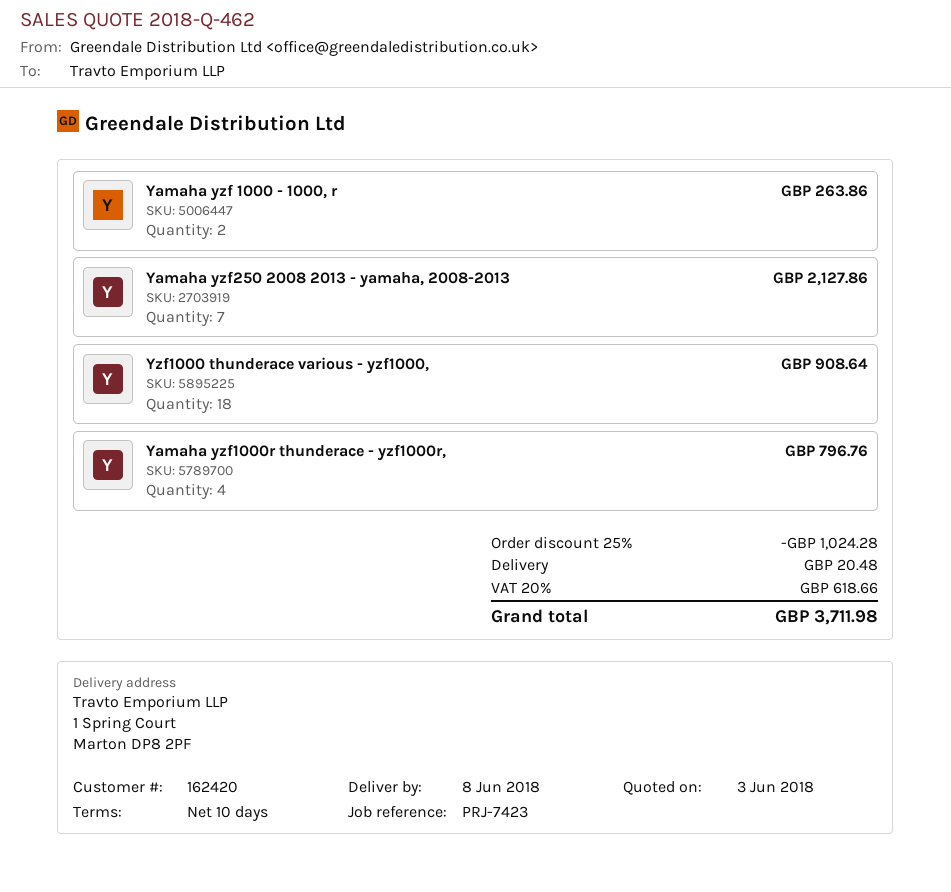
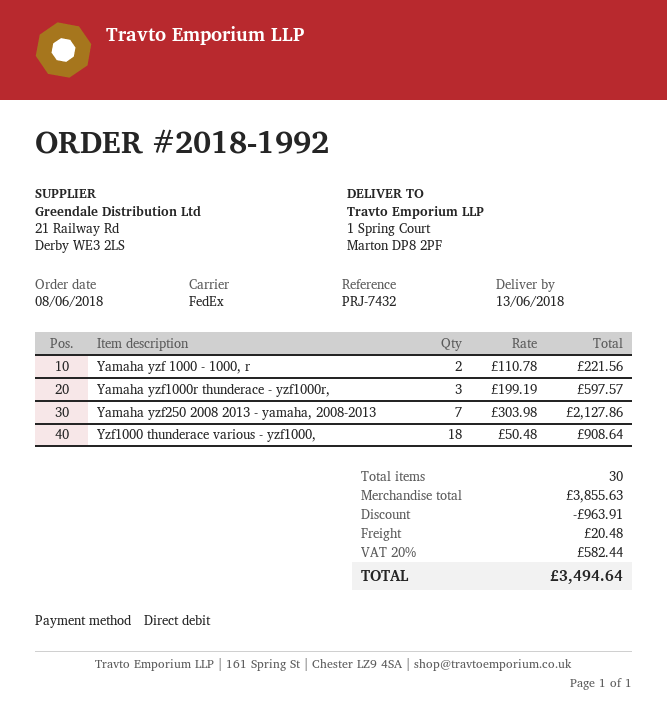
delivery date: 2018-06-08 -> 2018-06-13
reference: PRJ-7423 -> PRJ-7432
Yamaha yzf 1000 - 1000, r: 2 for 263.86 -> 2 for 221.56
Yamaha yzf1000r thunderace - yzf1000r,: 4 for 796.76 -> 3 for 597.57
discount: 1024.28 -> 963.91
tax: 20% = 618.66 -> 20% = 582.44
total: 3711.98 -> 3494.64

